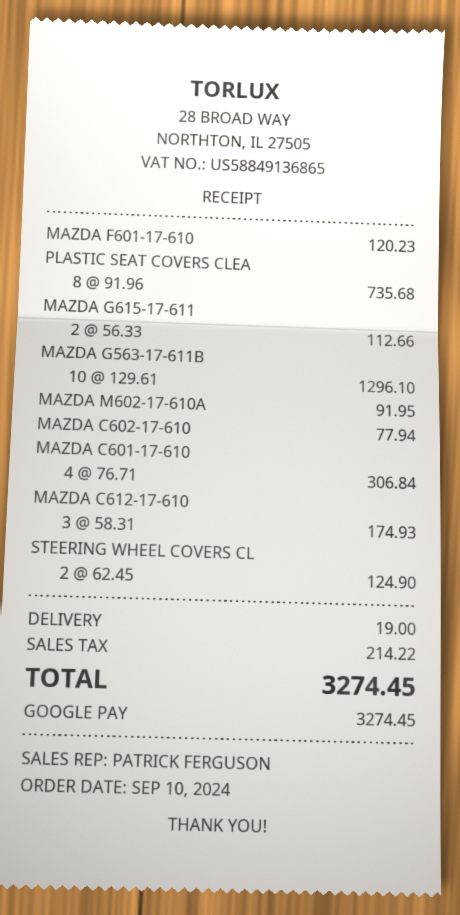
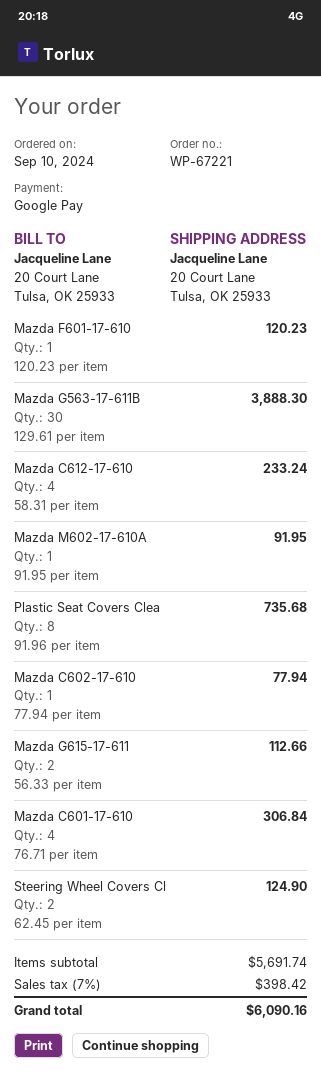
MAZDA G563-17-611B: 10 x 129.61 = 1296.10 -> 30 x 129.61 = 3888.30
MAZDA C612-17-610: 3 x 58.31 = 174.93 -> 4 x 58.31 = 233.24
shipping: 19.00 -> none
tax: 214.22 -> 398.42
total: 3274.45 -> 6090.16

